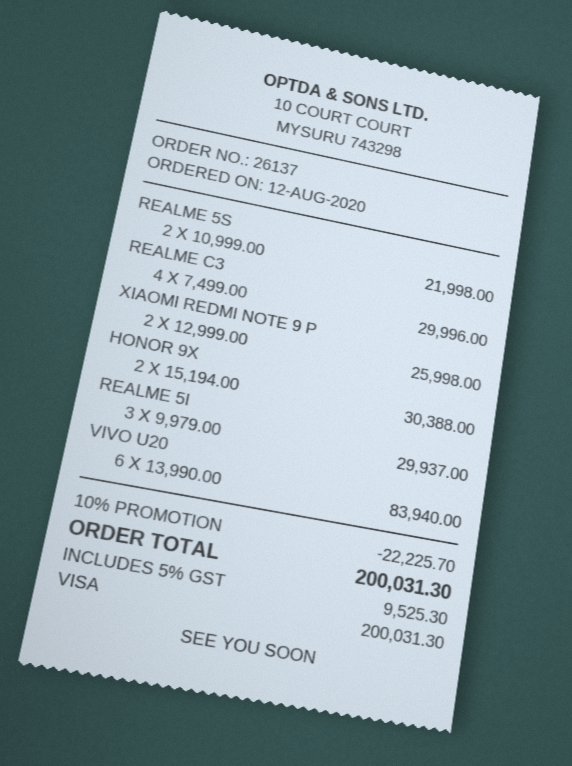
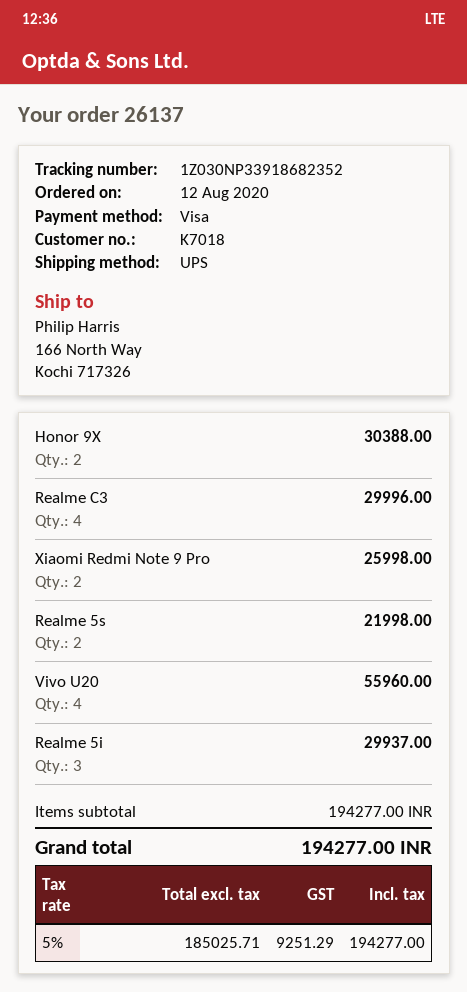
VIVO U20: 6 for 83940.00 -> 4 for 55960.00
discount: 10% = 22225.70 -> none
tax: 5% = 9525.30 -> 5% = 9251.29
total: 200031.30 -> 194277.00

